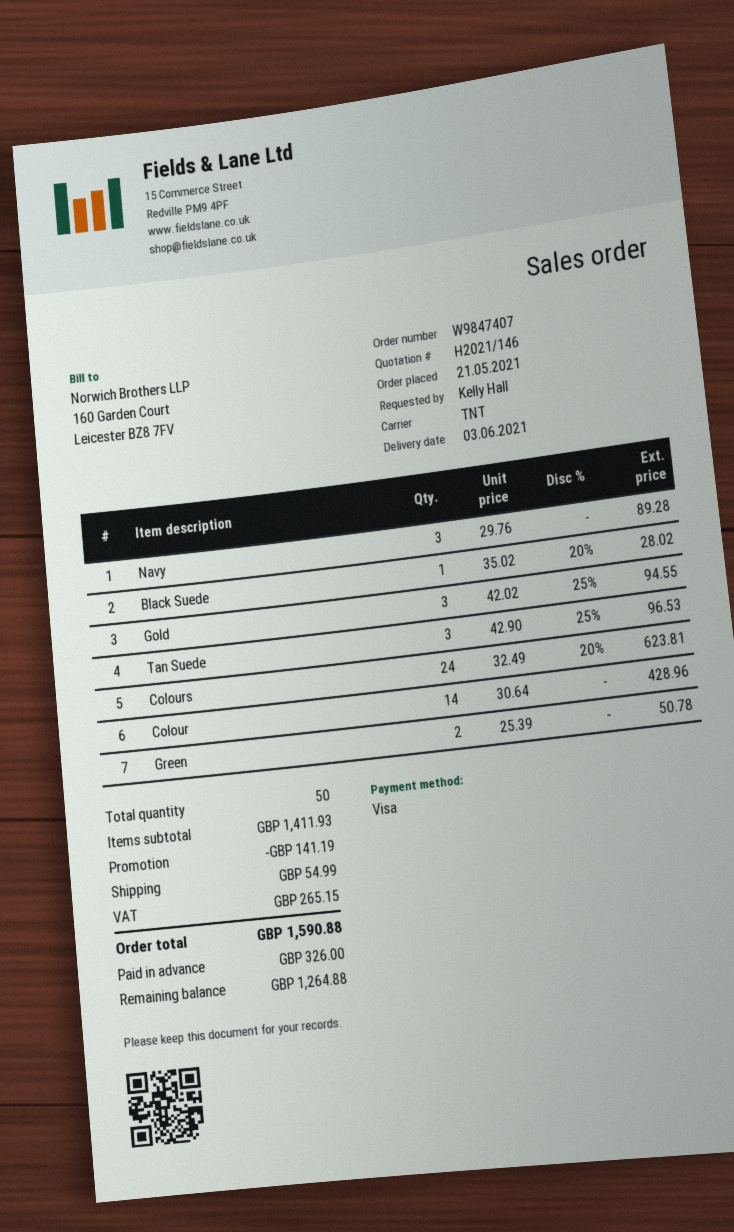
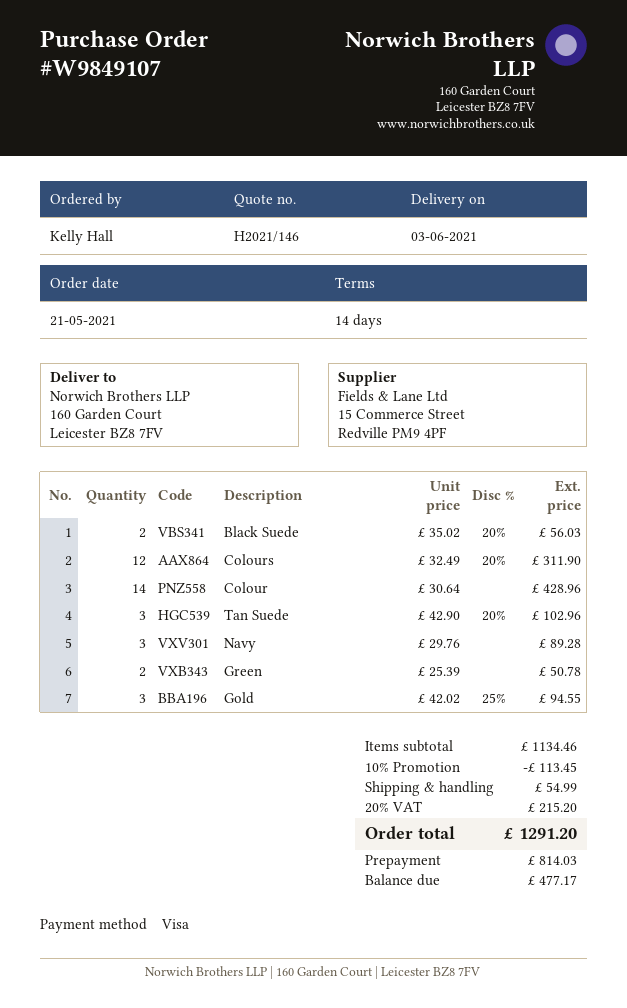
order number: W9847407 -> W9849107
Black Suede: 1 x 35.02 - 20% = 28.02 -> 2 x 35.02 - 20% = 56.03
Tan Suede: 3 x 42.90 - 25% = 96.53 -> 3 x 42.90 - 20% = 102.96
Colours: 24 x 32.49 - 20% = 623.81 -> 12 x 32.49 - 20% = 311.90
subtotal: 1411.93 -> 1134.46
discount: 141.19 -> 113.45
tax: 265.15 -> 215.20
total: 1590.88 -> 1291.20
deposit: 326.00 -> 814.03
balance: 1264.88 -> 477.17

